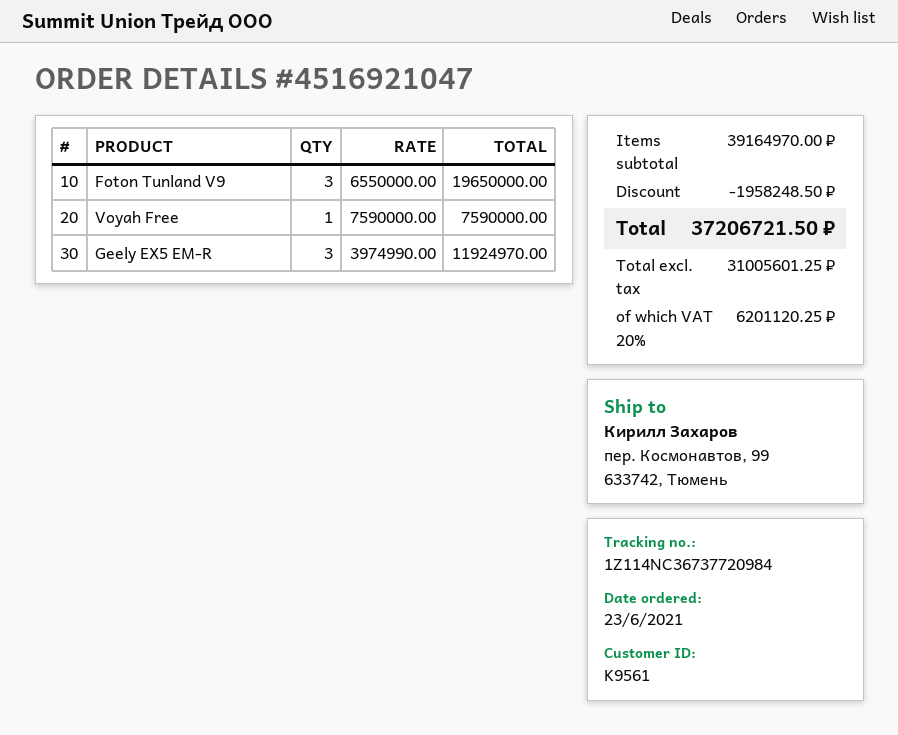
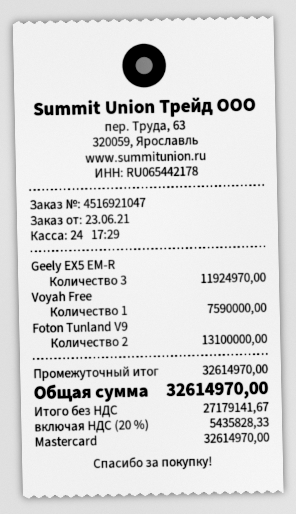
Foton Tunland V9: 3 for 19650000.00 -> 2 for 13100000.00
subtotal: 39164970.00 -> 32614970.00
discount: 1958248.50 -> none
net: 31005601.25 -> 27179141.67
tax: 20% = 6201120.25 -> 20% = 5435828.33
total: 37206721.50 -> 32614970.00

